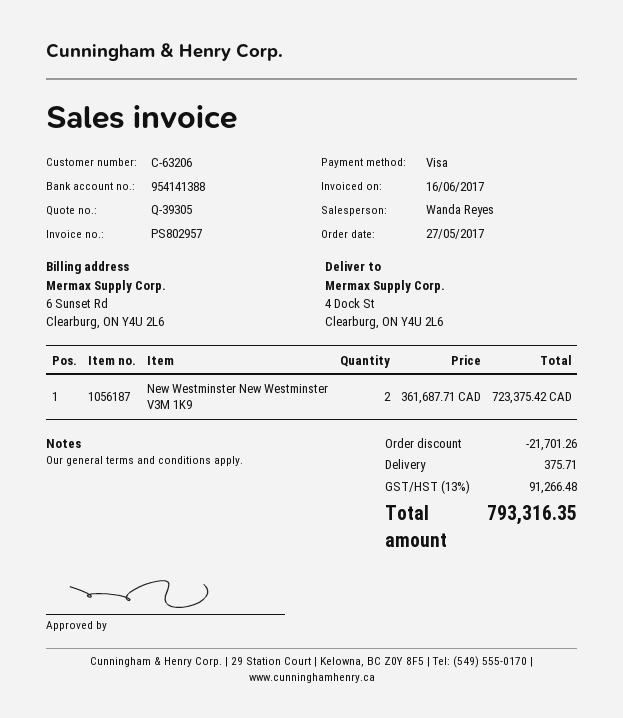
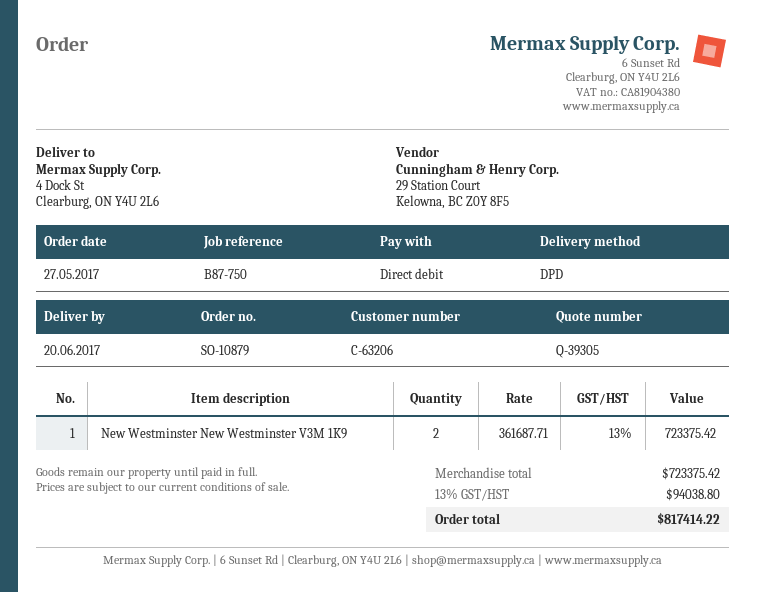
payment method: Visa -> direct debit
discount: 21701.26 -> none
shipping: 375.71 -> none
tax: 13% = 91266.48 -> 13% = 94038.80
total: 793316.35 -> 817414.22

